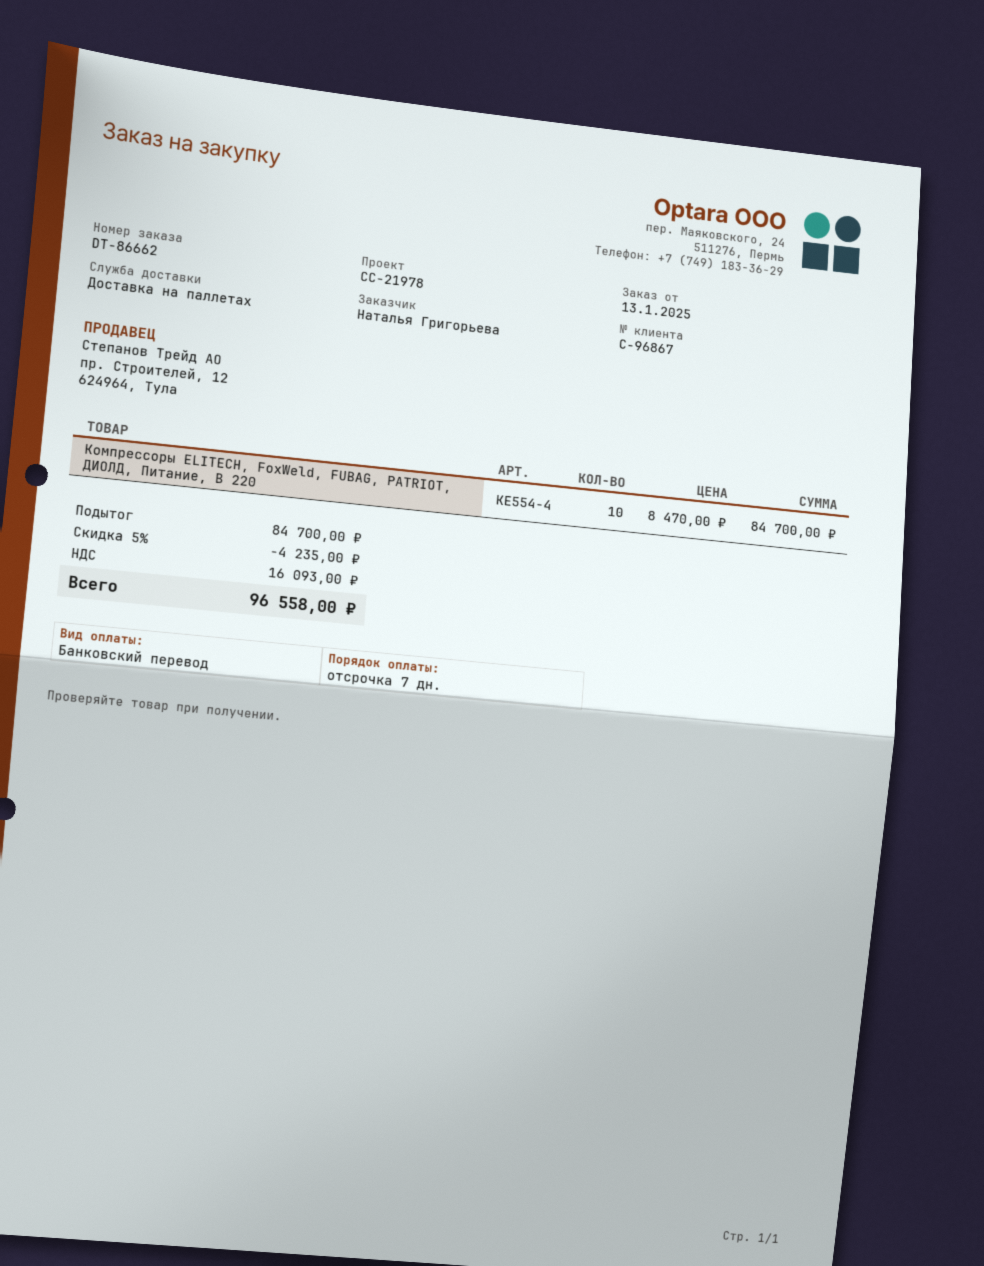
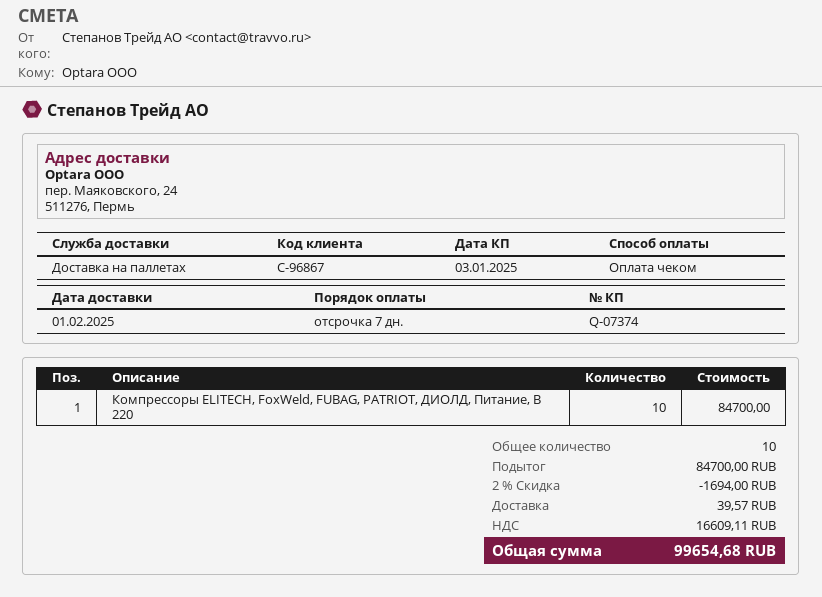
payment method: bank transfer -> cheque
discount: 5% = 4235.00 -> 2% = 1694.00
shipping: none -> 39.57
tax: 16093.00 -> 16609.11
total: 96558.00 -> 99654.68

